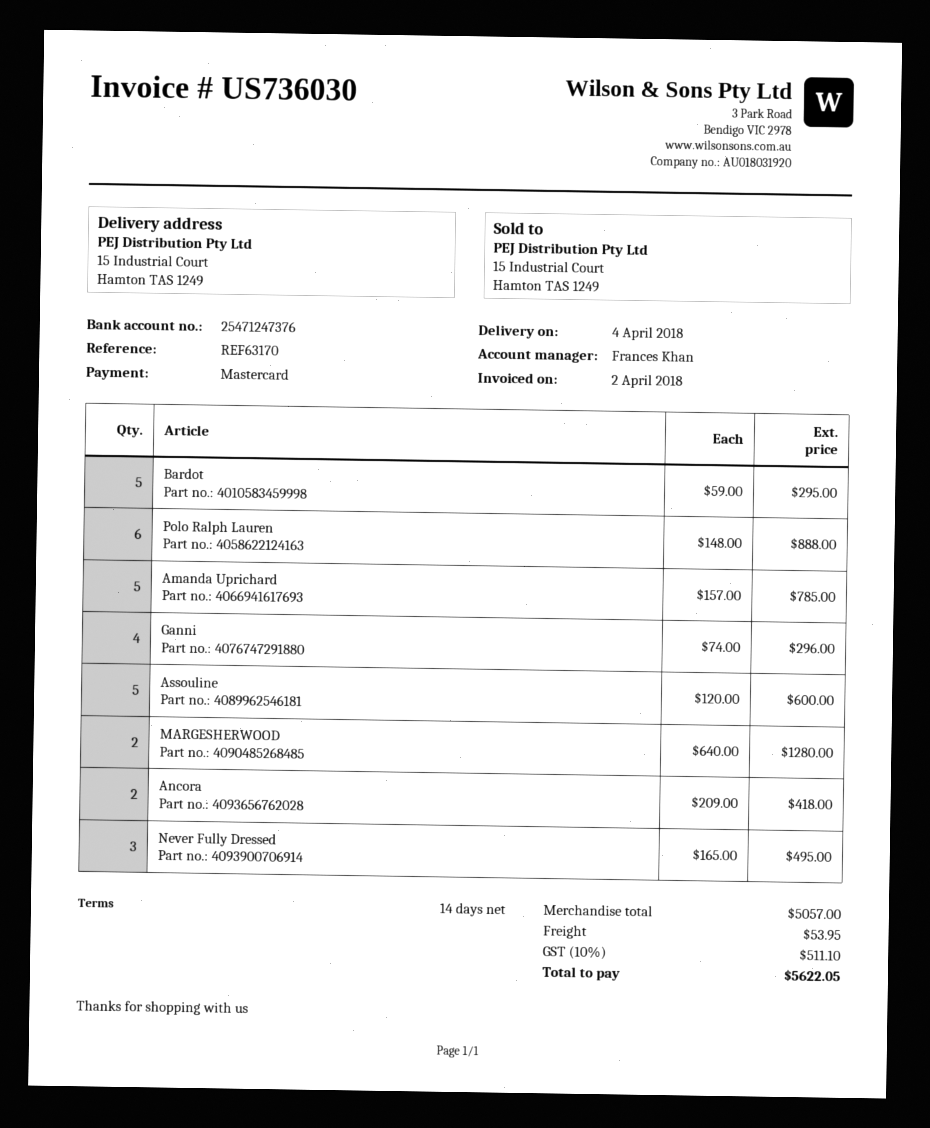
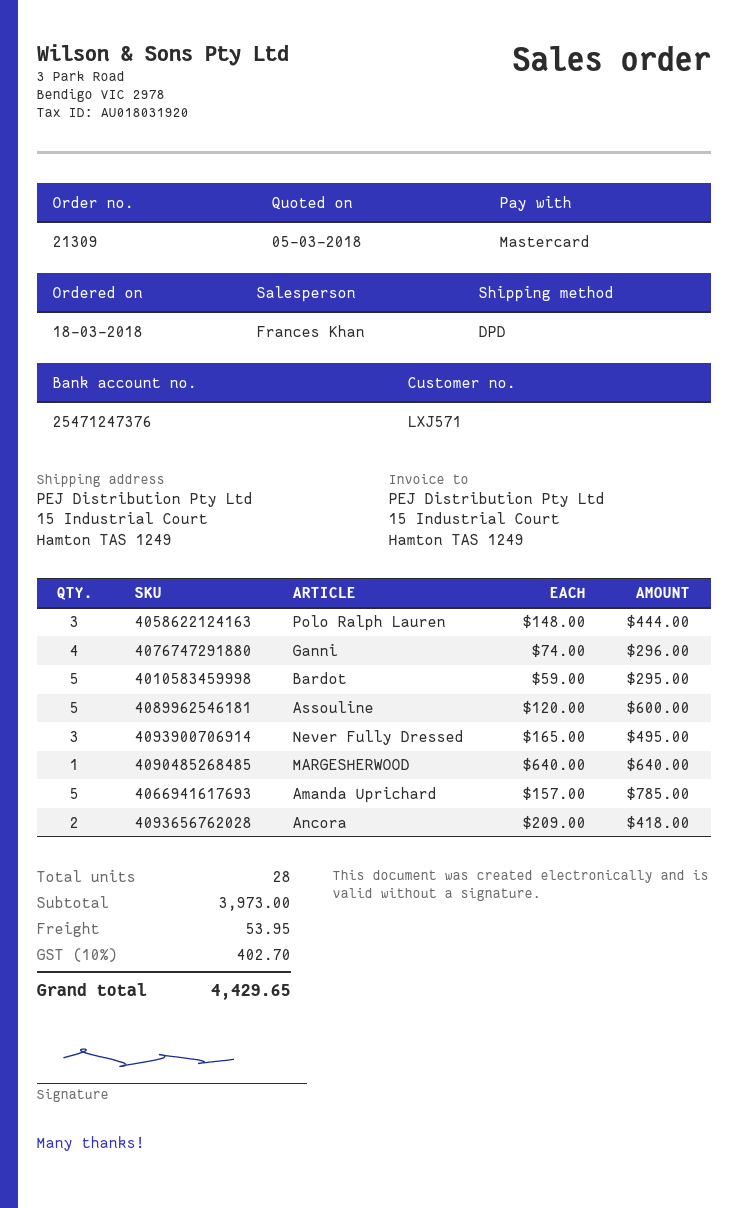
Polo Ralph Lauren: 6 x 148.00 = 888.00 -> 3 x 148.00 = 444.00
MARGESHERWOOD: 2 x 640.00 = 1280.00 -> 1 x 640.00 = 640.00
subtotal: 5057.00 -> 3973.00
tax: 10% = 511.10 -> 10% = 402.70
total: 5622.05 -> 4429.65

